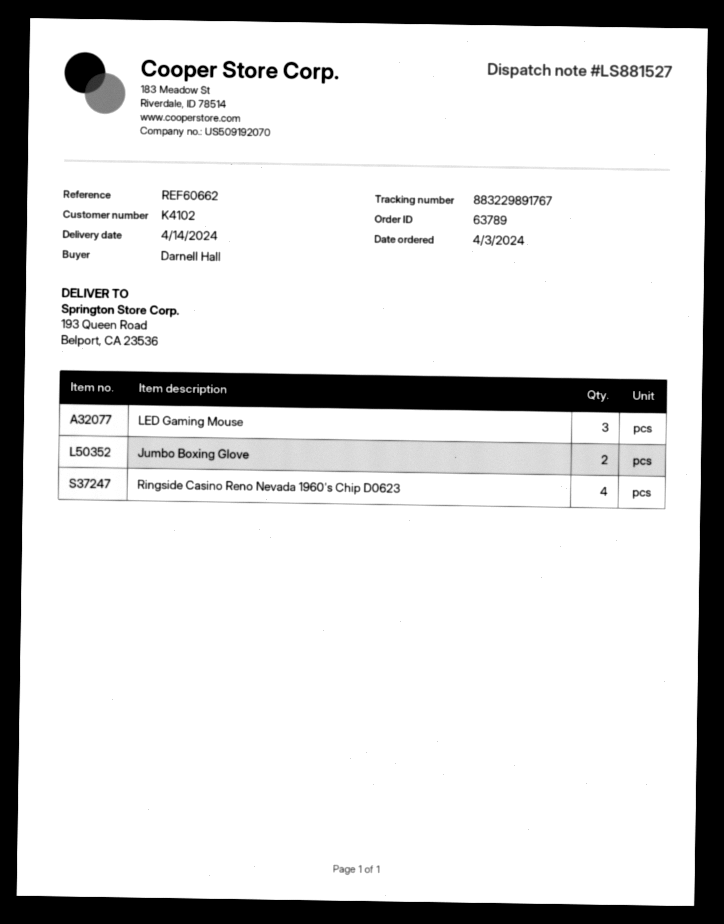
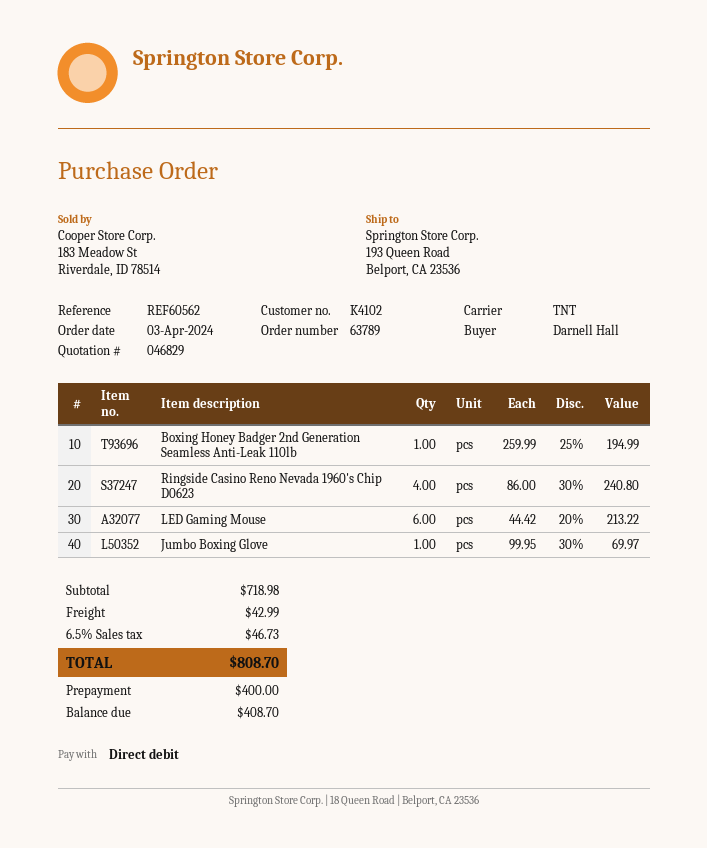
reference: REF60662 -> REF60562
LED Gaming Mouse: 3 -> 6
Jumbo Boxing Glove: 2 -> 1
Boxing Honey Badger 2nd Generation Seamless Anti-Leak 110lb: none -> 1

